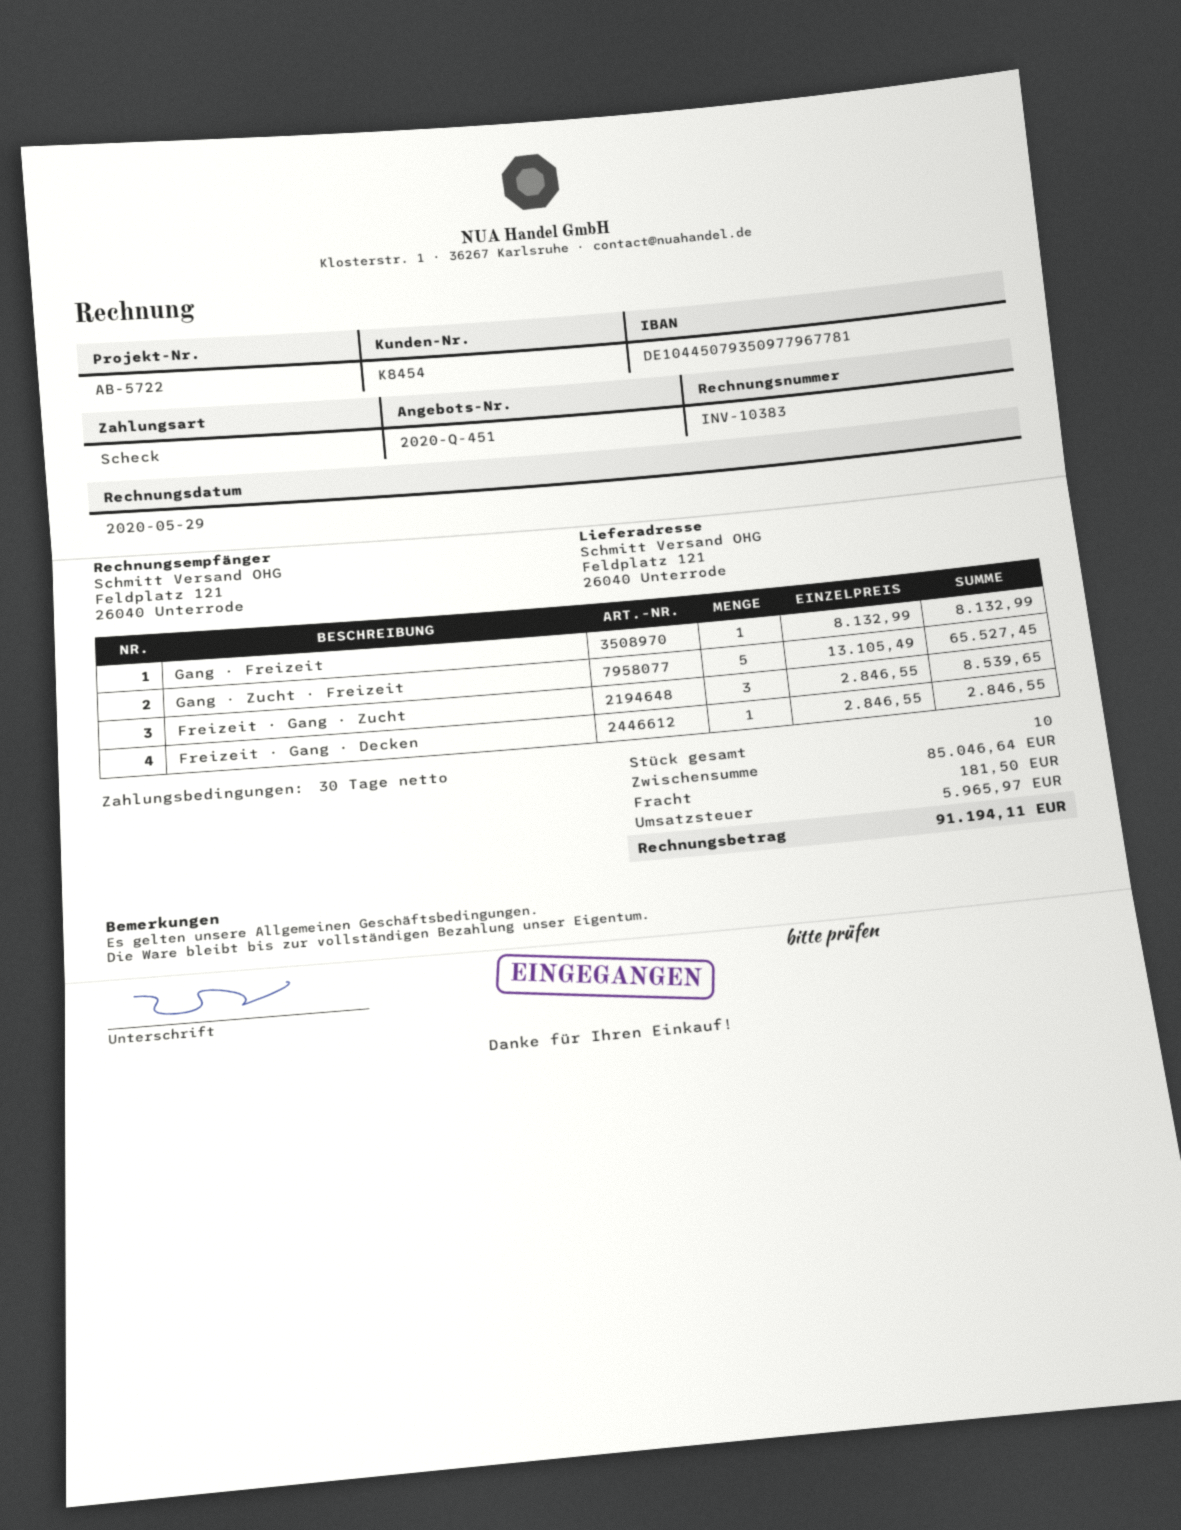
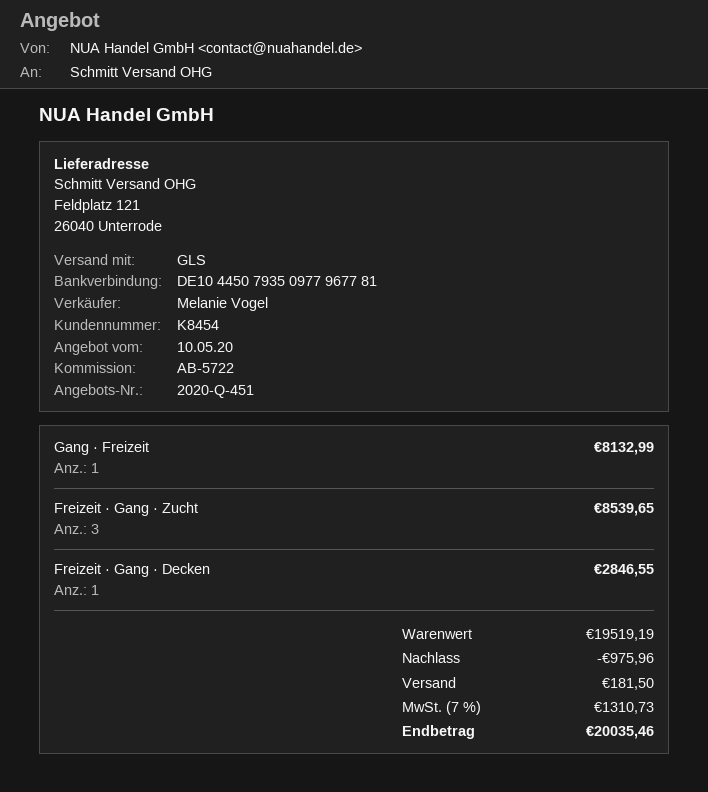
Gang · Zucht · Freizeit: 5 for 65527.45 -> none
subtotal: 85046.64 -> 19519.19
discount: none -> 975.96
tax: 5965.97 -> 1310.73
total: 91194.11 -> 20035.46

